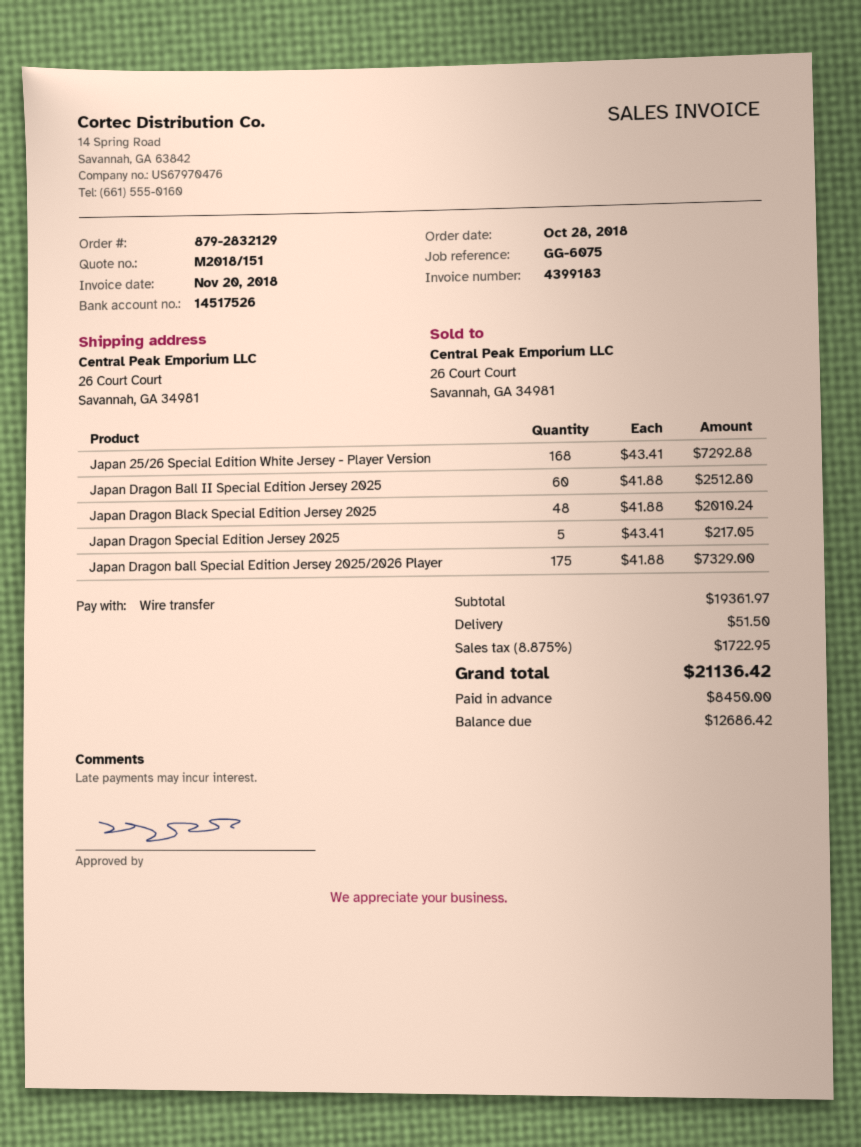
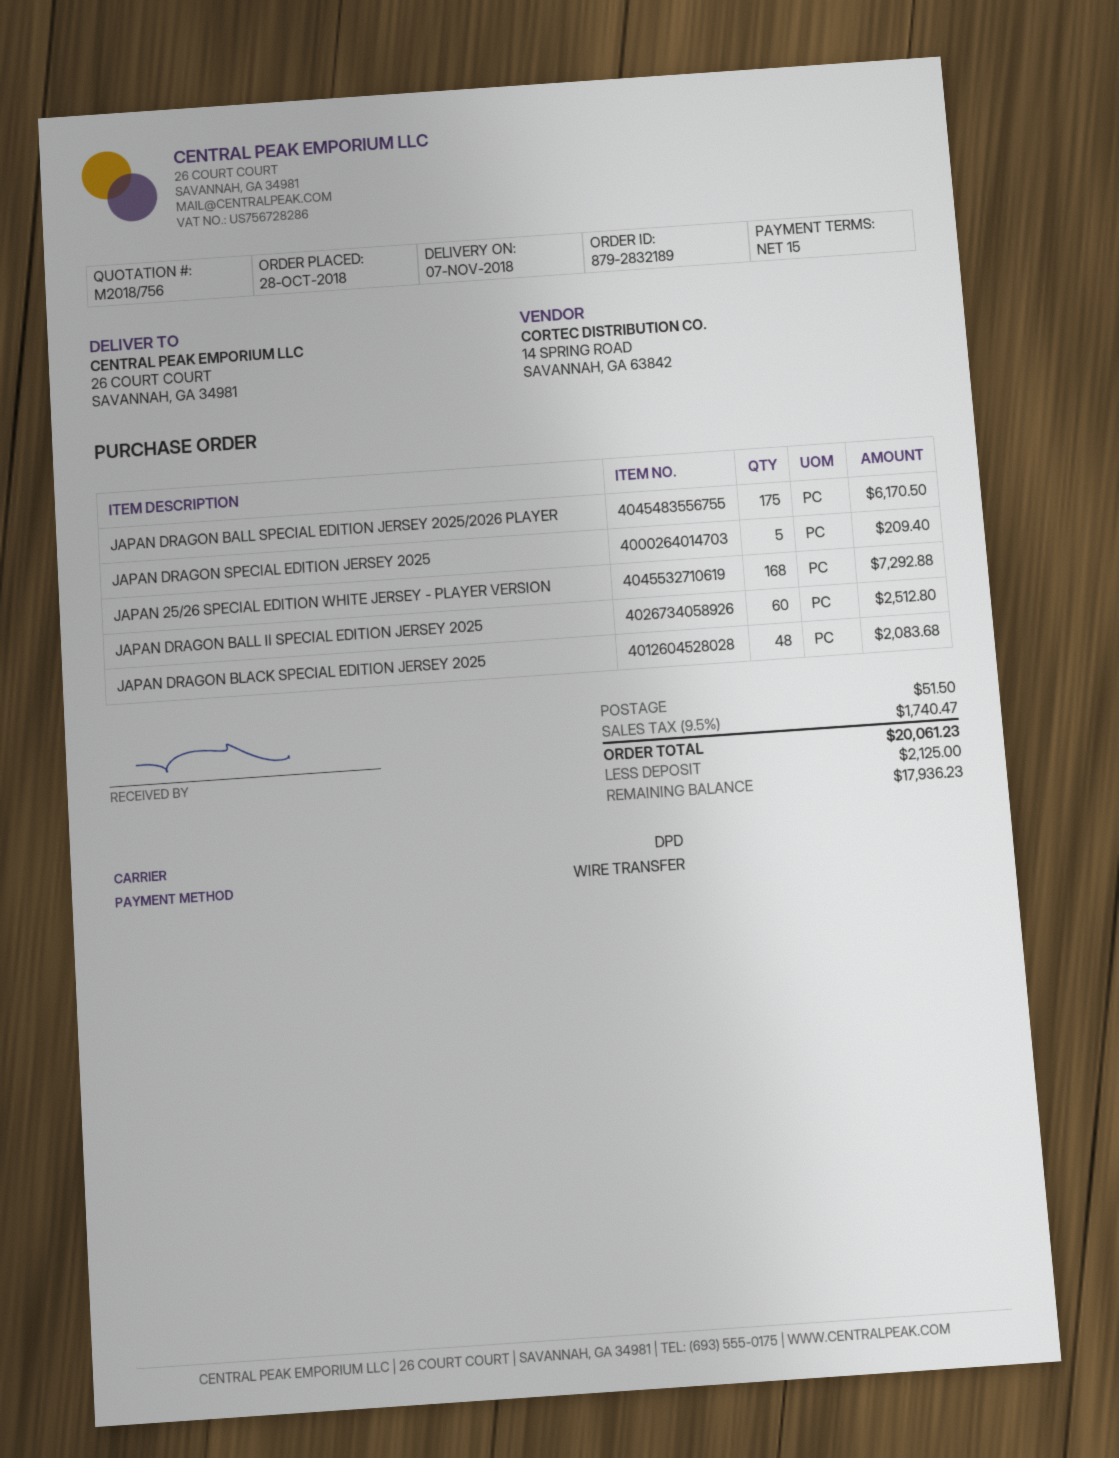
quote number: M2018/151 -> M2018/756
order number: 879-2832129 -> 879-2832189
Japan Dragon Black Special Edition Jersey 2025: 48 for 2010.24 -> 48 for 2083.68
Japan Dragon Special Edition Jersey 2025: 5 for 217.05 -> 5 for 209.40
Japan Dragon ball Special Edition Jersey 2025/2026 Player: 175 for 7329.00 -> 175 for 6170.50
tax: 8.875% = 1722.95 -> 9.5% = 1740.47
total: 21136.42 -> 20061.23
deposit: 8450.00 -> 2125.00
balance: 12686.42 -> 17936.23

